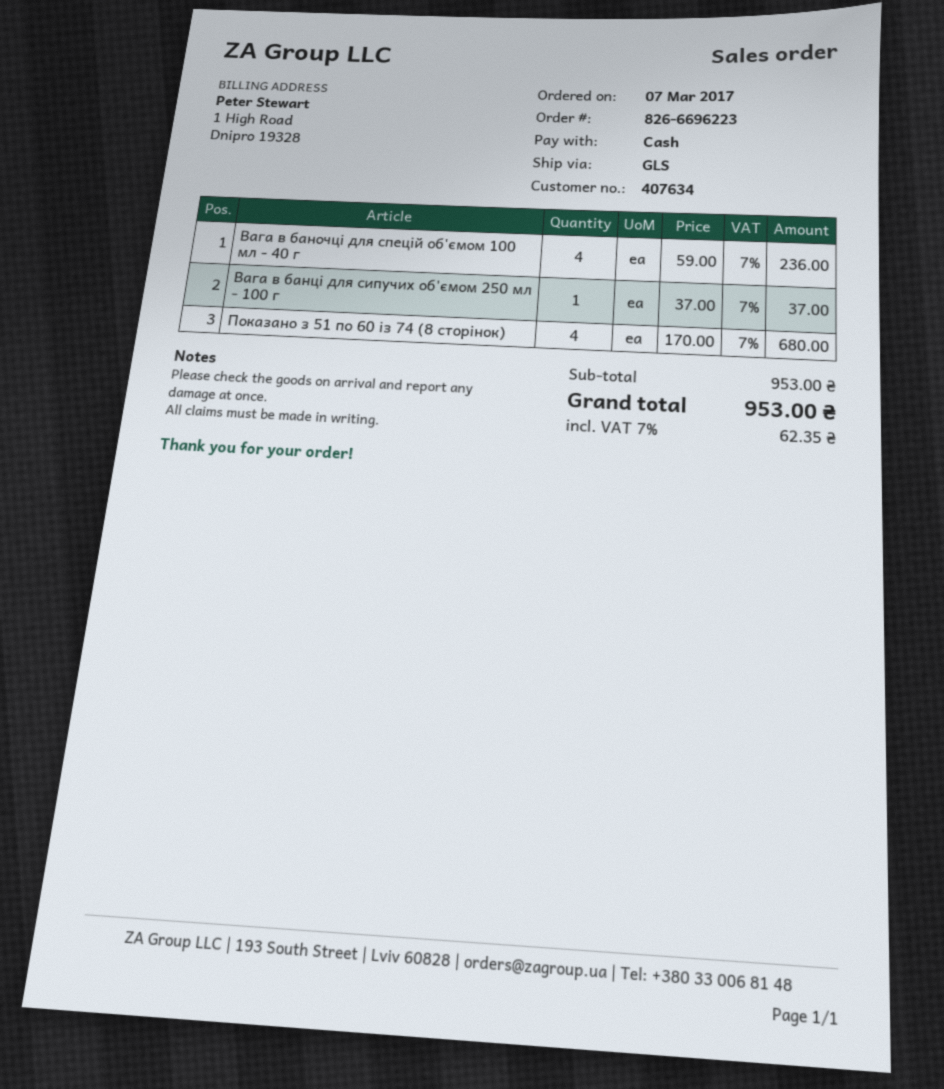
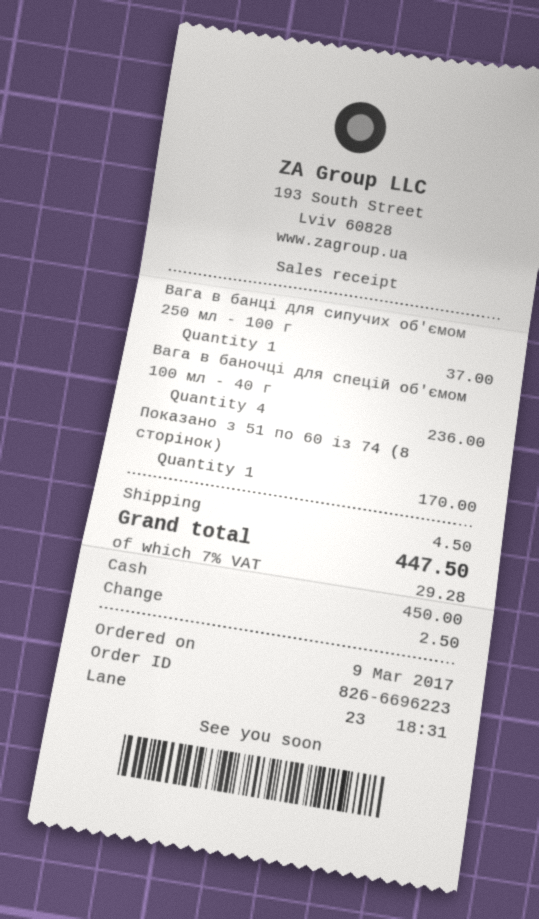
order date: 2017-03-07 -> 2017-03-09
Показано з 51 по 60 із 74 (8 сторінок): 4 for 680.00 -> 1 for 170.00
shipping: none -> 4.50
tax: 7% = 62.35 -> 7% = 29.28
total: 953.00 -> 447.50

